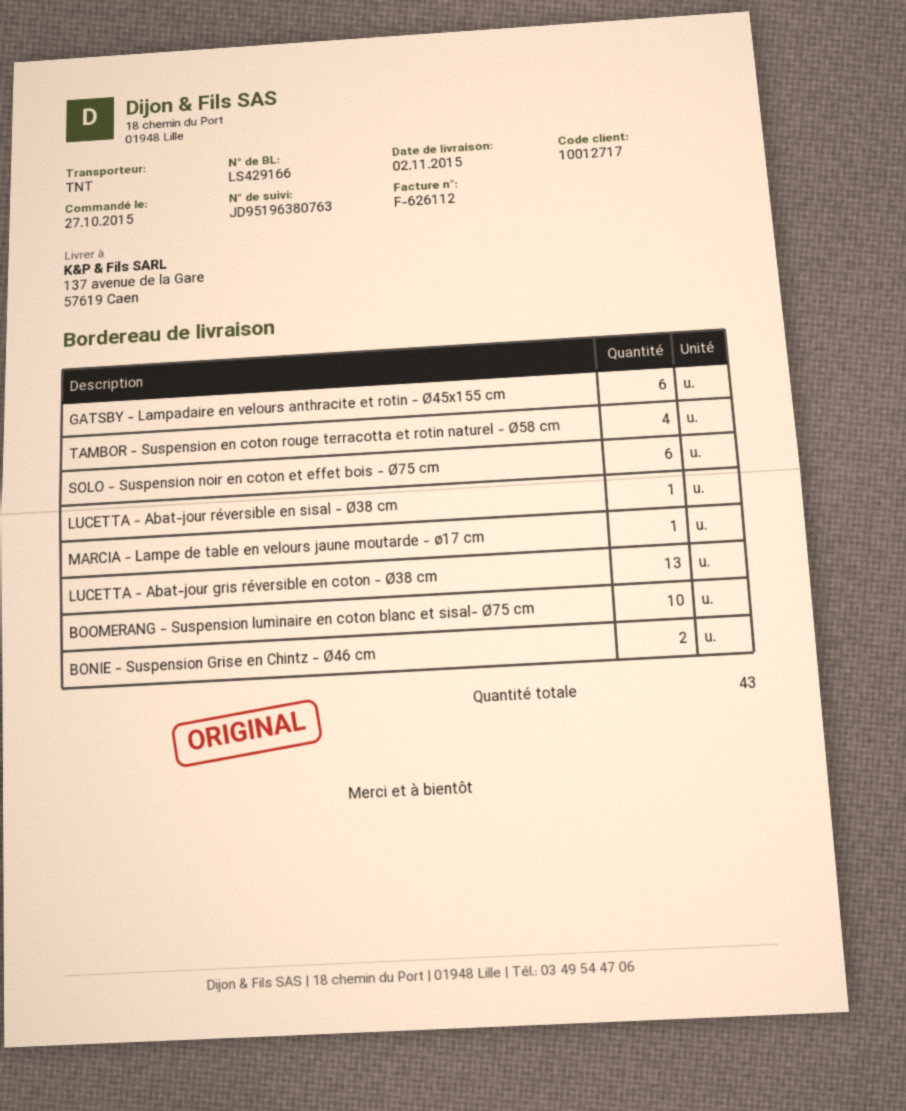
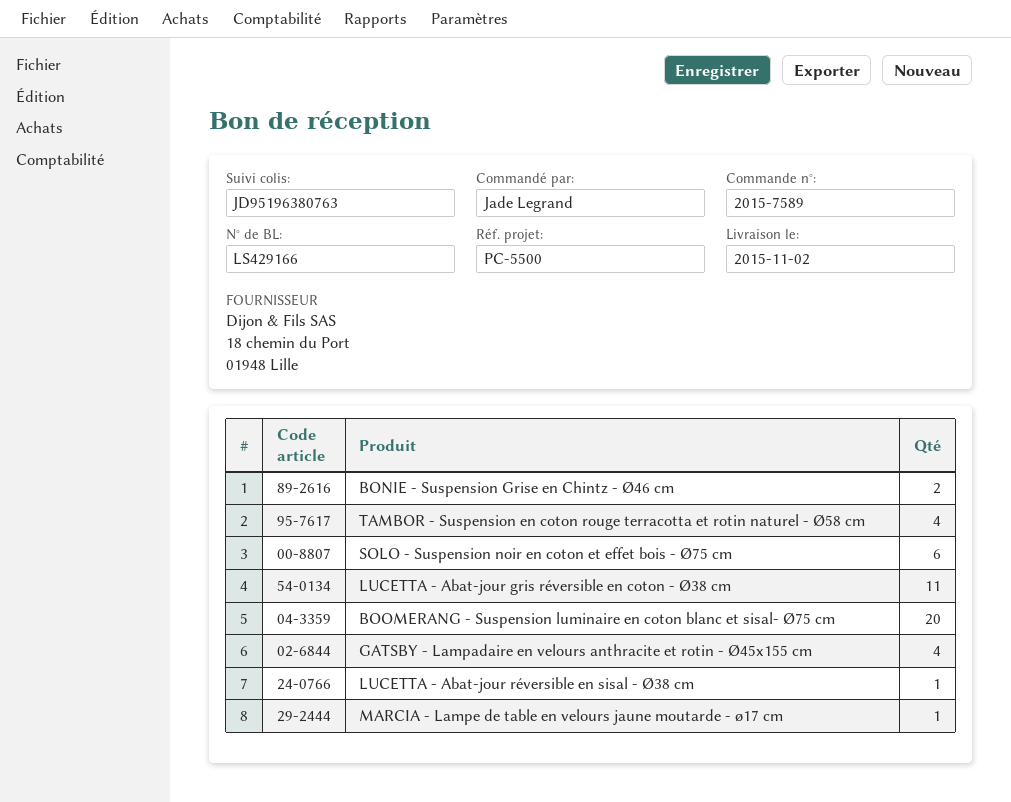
GATSBY - Lampadaire en velours anthracite et rotin - Ø45x155 cm: 6 -> 4
LUCETTA - Abat-jour gris réversible en coton - Ø38 cm: 13 -> 11
BOOMERANG - Suspension luminaire en coton blanc et sisal- Ø75 cm: 10 -> 20

